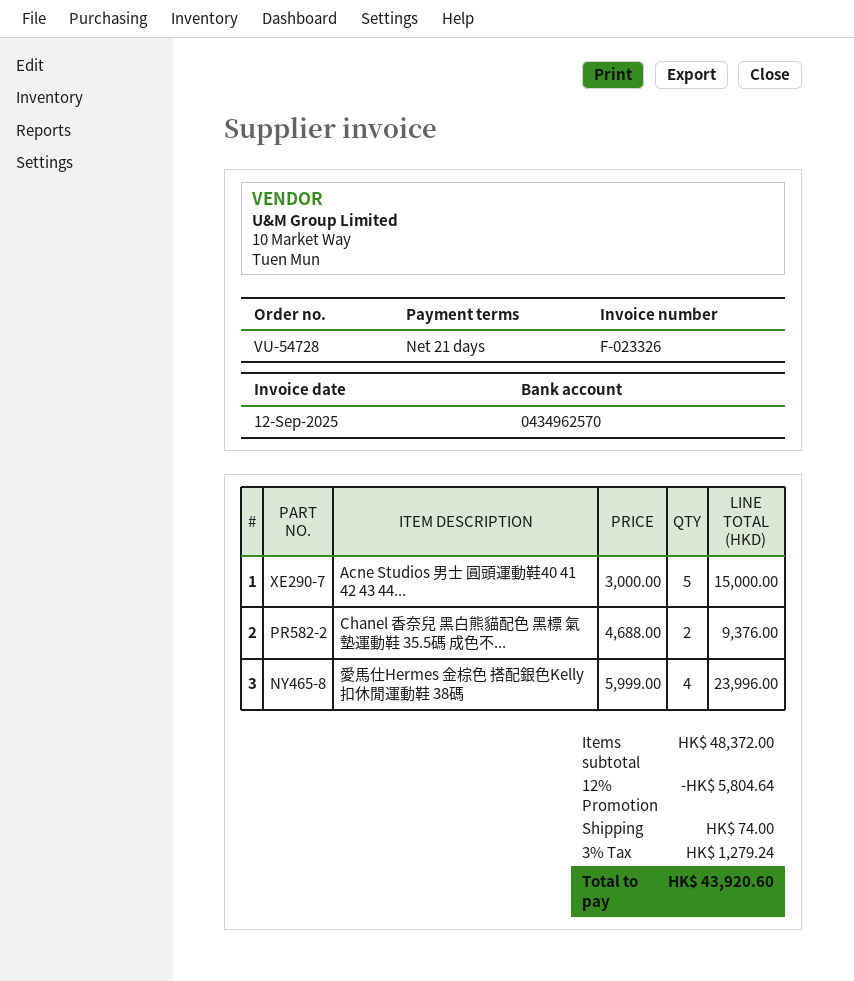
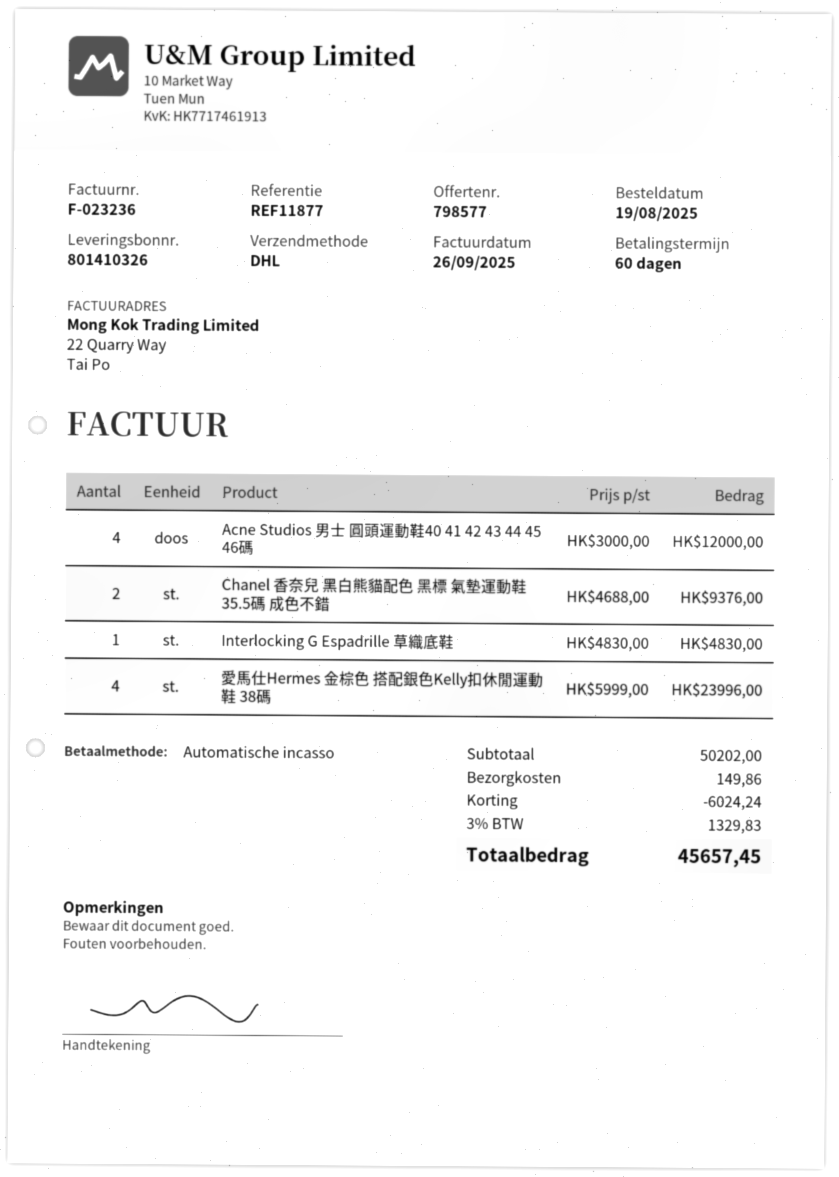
invoice number: F-023326 -> F-023236
invoice date: 2025-09-12 -> 2025-09-26
payment terms: 21 days -> 60 days
Acne Studios 男士 圓頭運動鞋40 41 42 43 44...: 5 x 3000.00 = 15000.00 -> 4 x 3000.00 = 12000.00
Interlocking G Espadrille 草織底鞋: none -> 1 x 4830.00 = 4830.00
subtotal: 48372.00 -> 50202.00
discount: 5804.64 -> 6024.24
shipping: 74.00 -> 149.86
tax: 3% = 1279.24 -> 3% = 1329.83
total: 43920.60 -> 45657.45

